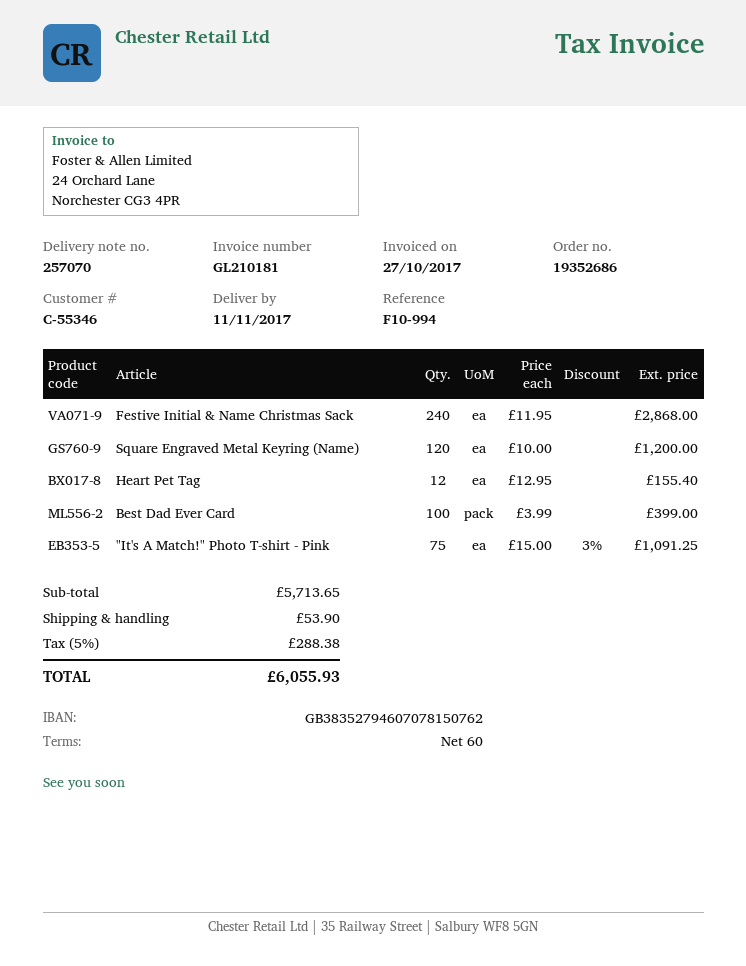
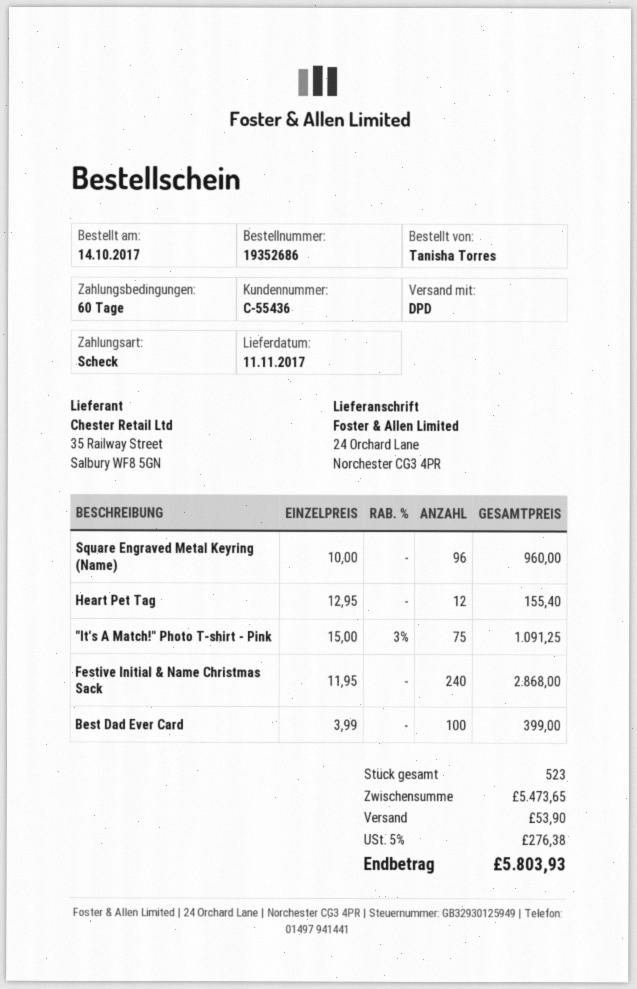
customer number: C-55346 -> C-55436
Square Engraved Metal Keyring (Name): 120 x 10.00 = 1200.00 -> 96 x 10.00 = 960.00
subtotal: 5713.65 -> 5473.65
tax: 5% = 288.38 -> 5% = 276.38
total: 6055.93 -> 5803.93

